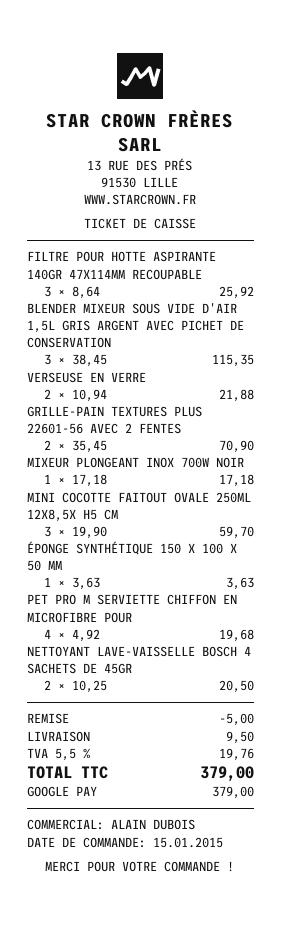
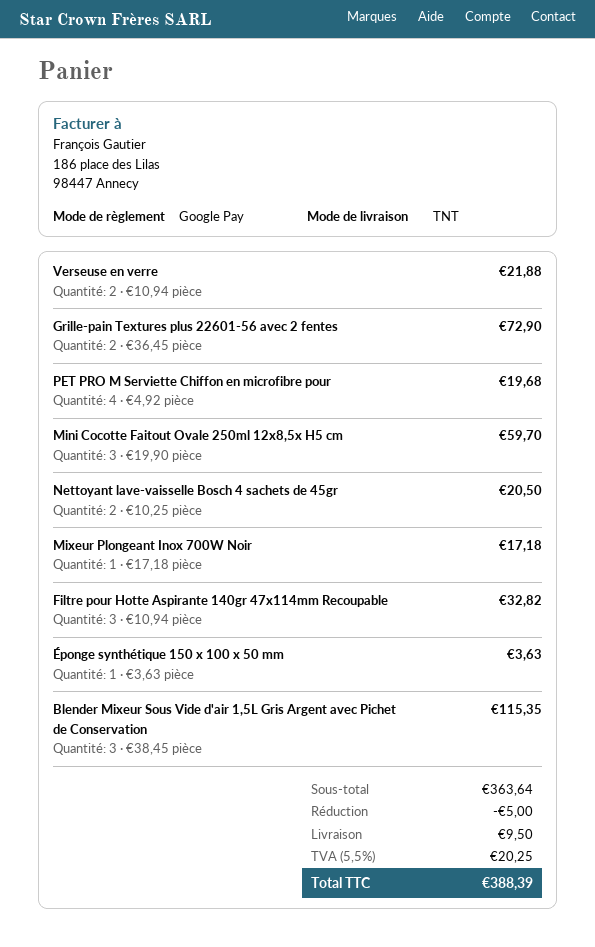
FILTRE POUR HOTTE ASPIRANTE 140GR 47X114MM RECOUPABLE: 3 x 8.64 = 25.92 -> 3 x 10.94 = 32.82
GRILLE-PAIN TEXTURES PLUS 22601-56 AVEC 2 FENTES: 2 x 35.45 = 70.90 -> 2 x 36.45 = 72.90
tax: 5.5% = 19.76 -> 5.5% = 20.25
total: 379.00 -> 388.39

